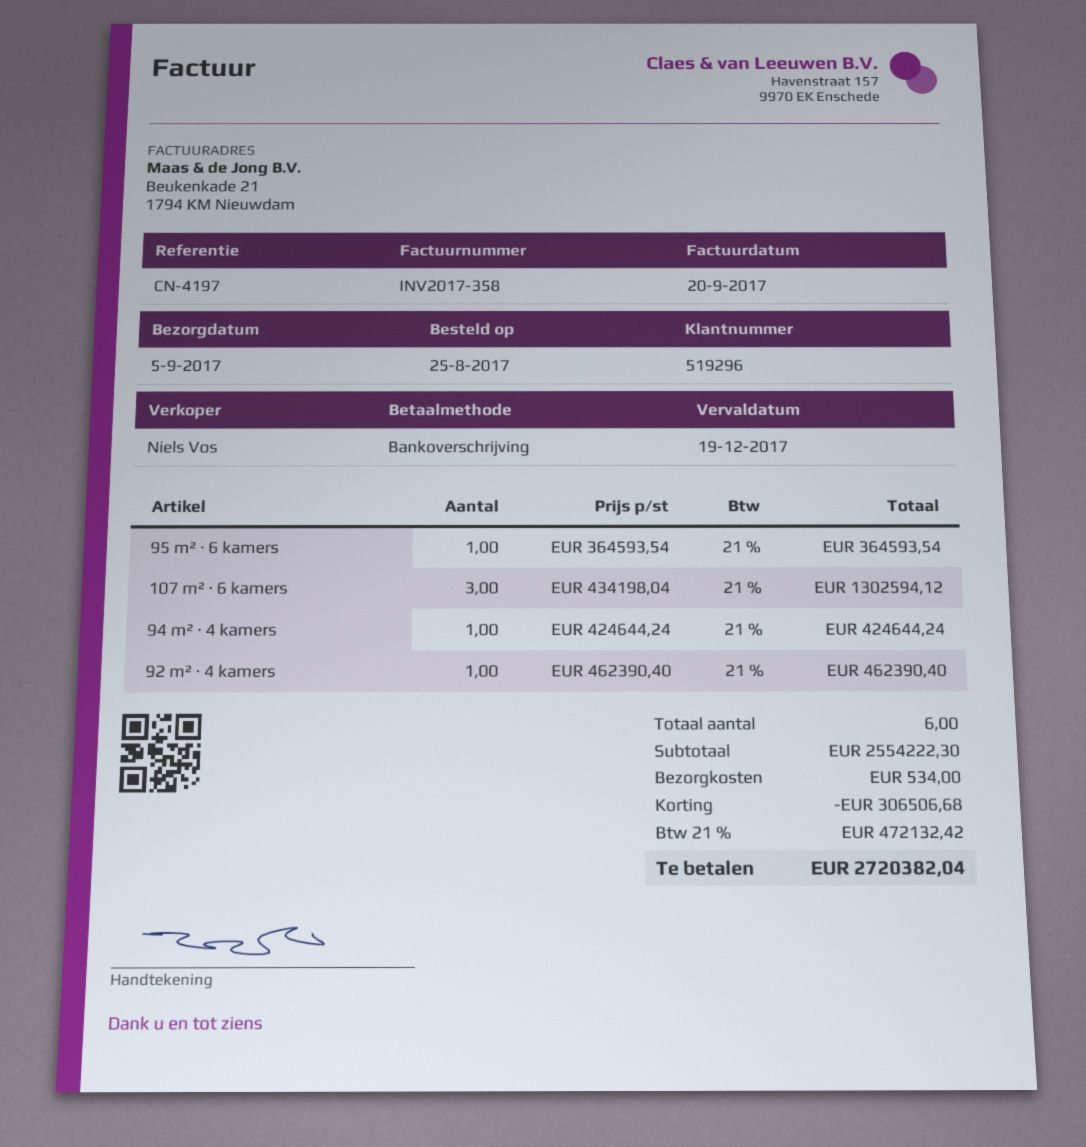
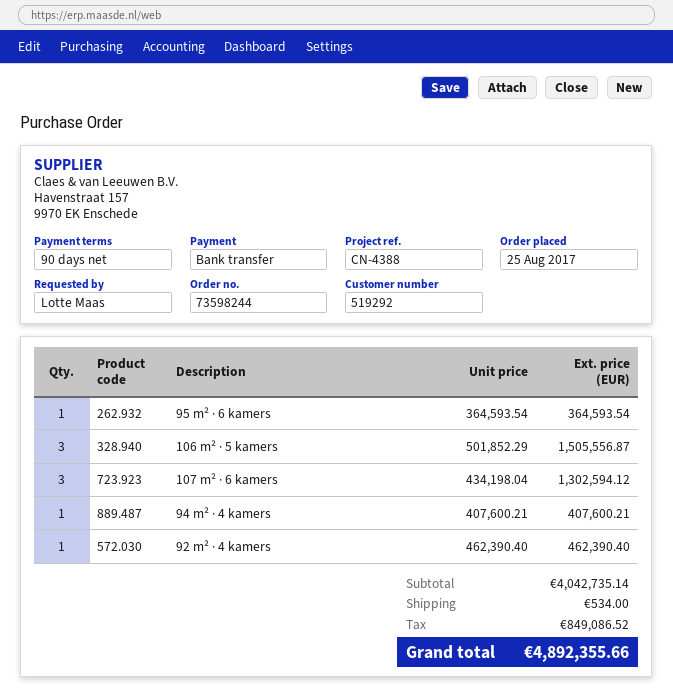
customer number: 519296 -> 519292
reference: CN-4197 -> CN-4388
94 m² · 4 kamers: 1 x 424644.24 = 424644.24 -> 1 x 407600.21 = 407600.21
106 m² · 5 kamers: none -> 3 x 501852.29 = 1505556.87
subtotal: 2554222.30 -> 4042735.14
discount: 306506.68 -> none
tax: 472132.42 -> 849086.52
total: 2720382.04 -> 4892355.66

